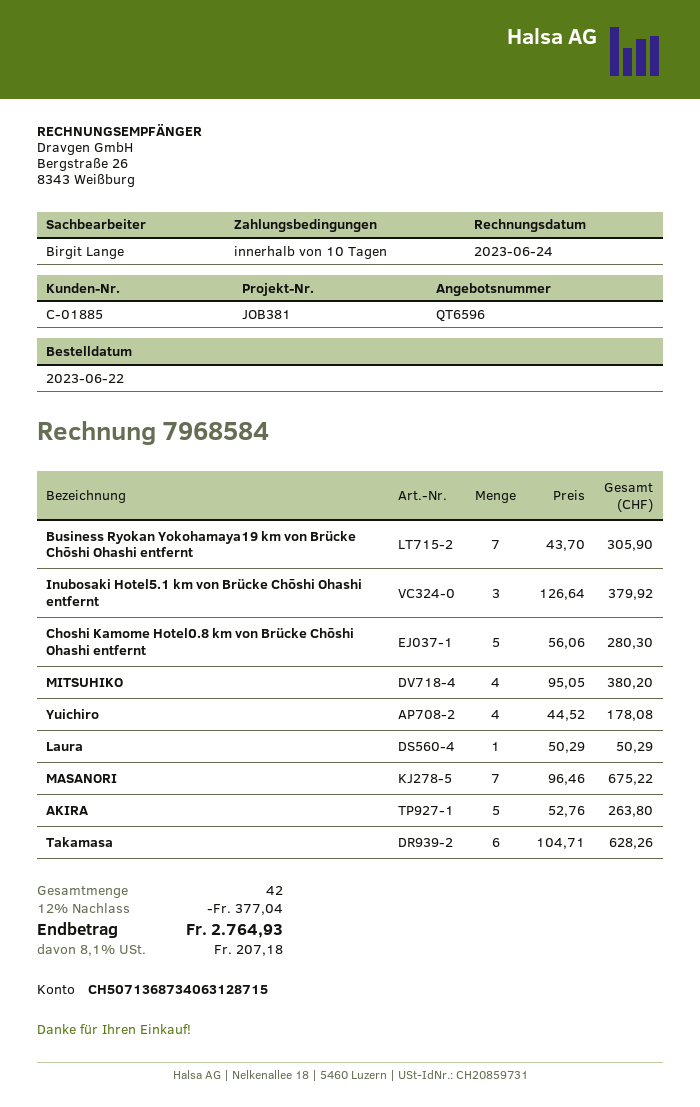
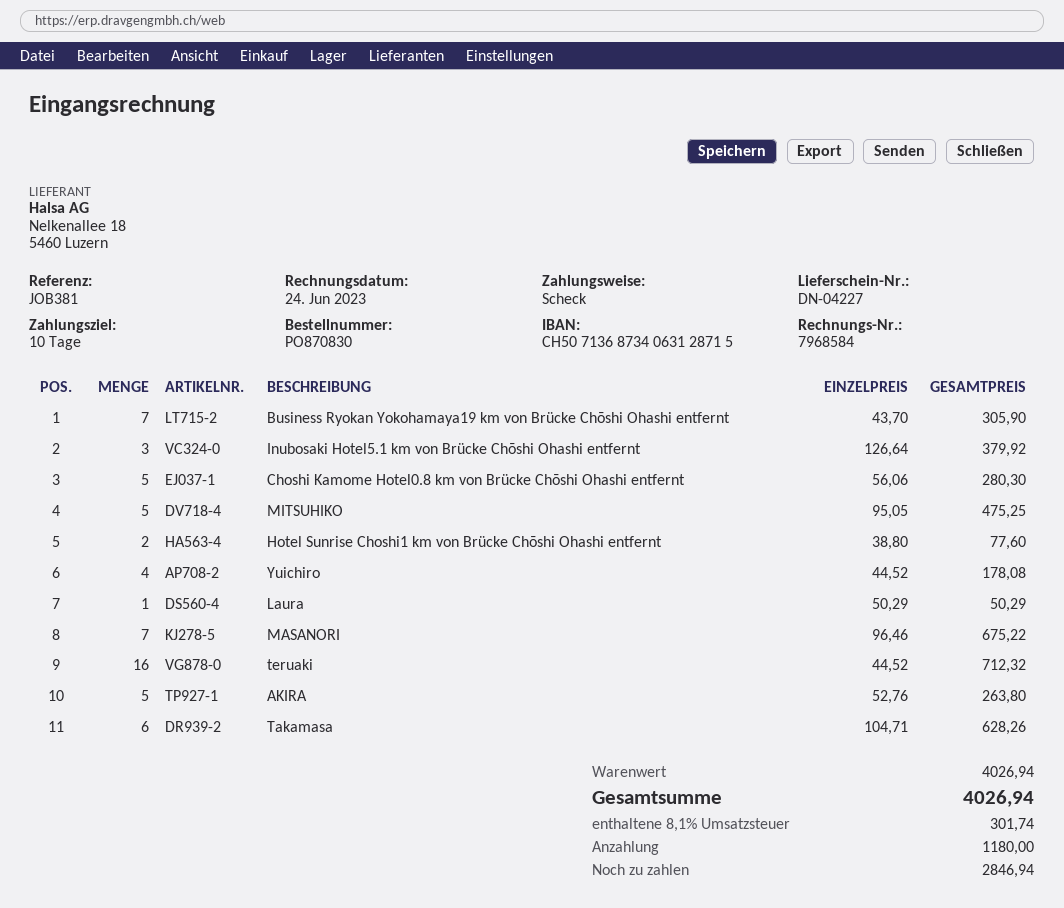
MITSUHIKO: 4 x 95.05 = 380.20 -> 5 x 95.05 = 475.25
Hotel Sunrise Choshi1 km von Brücke Chōshi Ohashi entfernt: none -> 2 x 38.80 = 77.60
teruaki: none -> 16 x 44.52 = 712.32
discount: 12% = 377.04 -> none
tax: 8.1% = 207.18 -> 8.1% = 301.74
total: 2764.93 -> 4026.94

